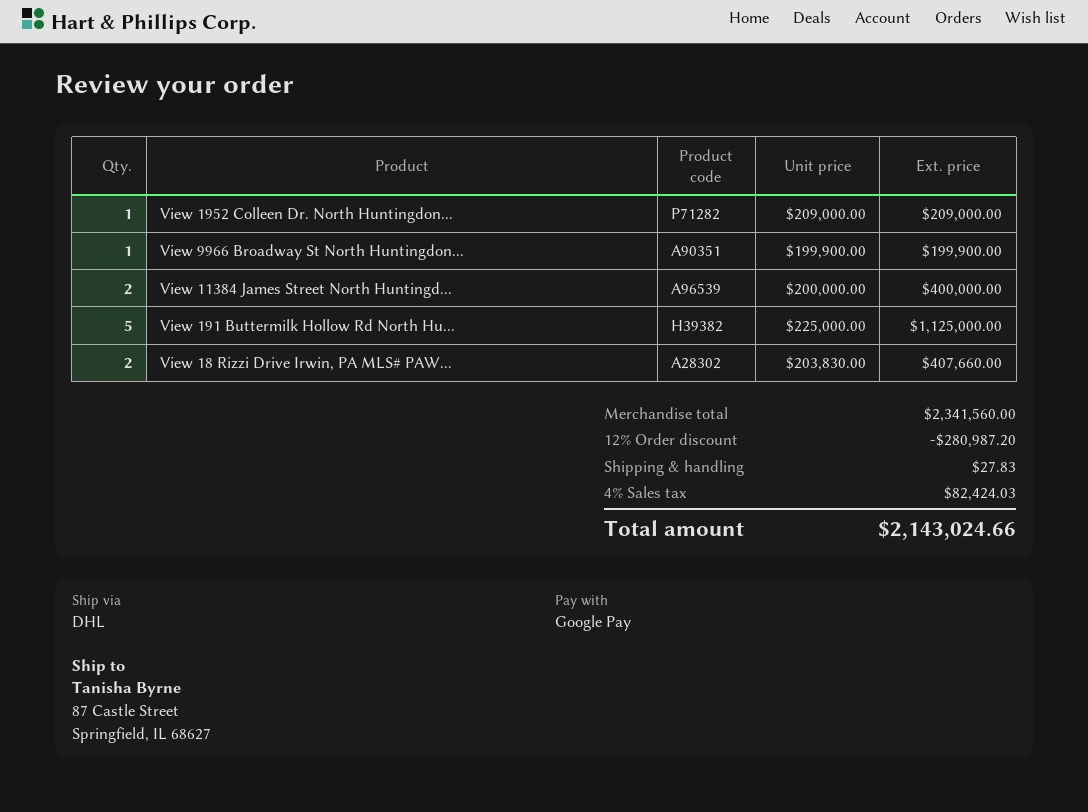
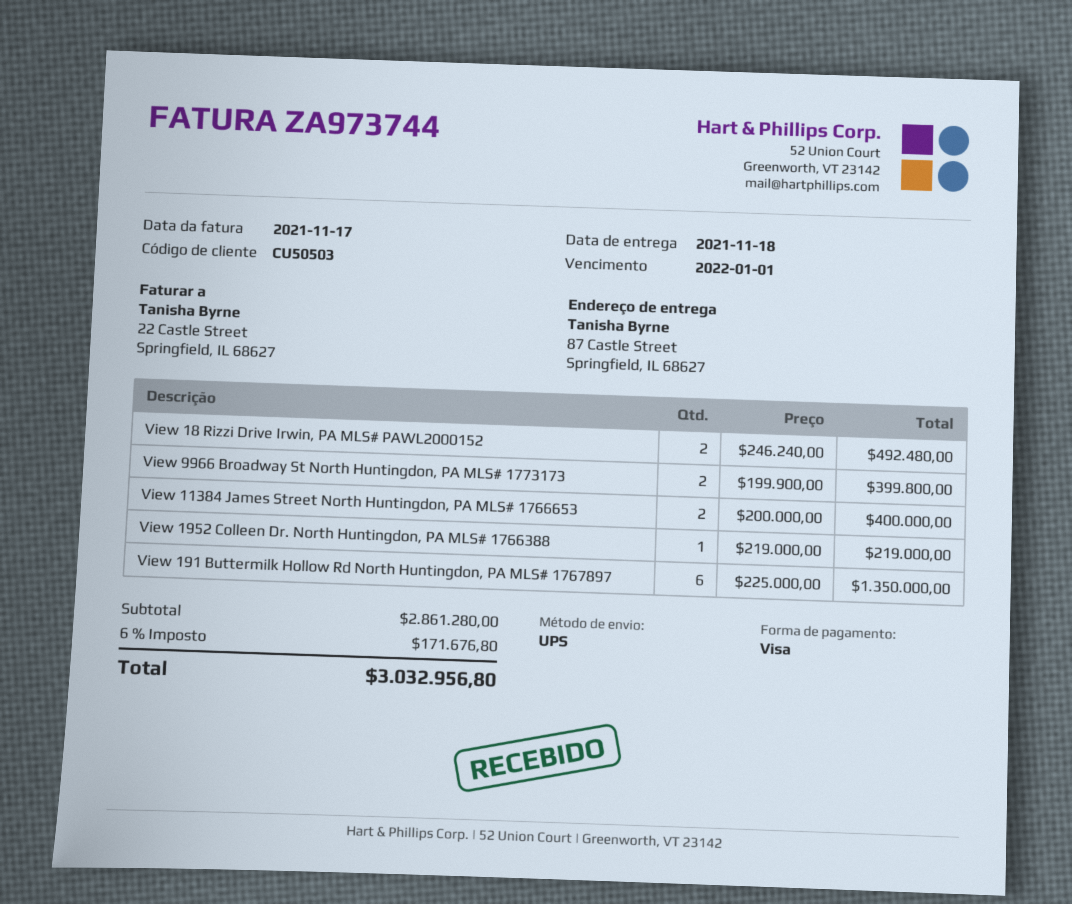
payment method: Google Pay -> Visa
shipping method: DHL -> UPS
View 1952 Colleen Dr. North Huntingdon...: 1 x 209000.00 = 209000.00 -> 1 x 219000.00 = 219000.00
View 9966 Broadway St North Huntingdon...: 1 x 199900.00 = 199900.00 -> 2 x 199900.00 = 399800.00
View 191 Buttermilk Hollow Rd North Hu...: 5 x 225000.00 = 1125000.00 -> 6 x 225000.00 = 1350000.00
View 18 Rizzi Drive Irwin, PA MLS# PAW...: 2 x 203830.00 = 407660.00 -> 2 x 246240.00 = 492480.00
subtotal: 2341560.00 -> 2861280.00
discount: 12% = 280987.20 -> none
shipping: 27.83 -> none
tax: 4% = 82424.03 -> 6% = 171676.80
total: 2143024.66 -> 3032956.80

